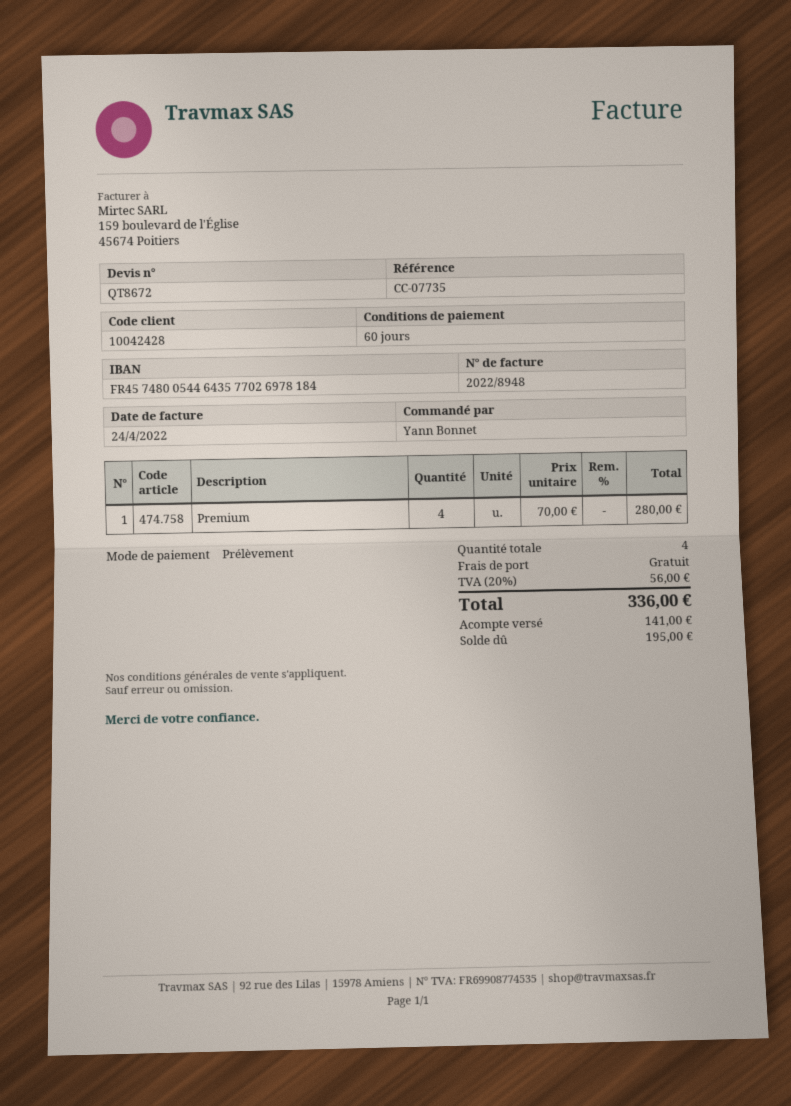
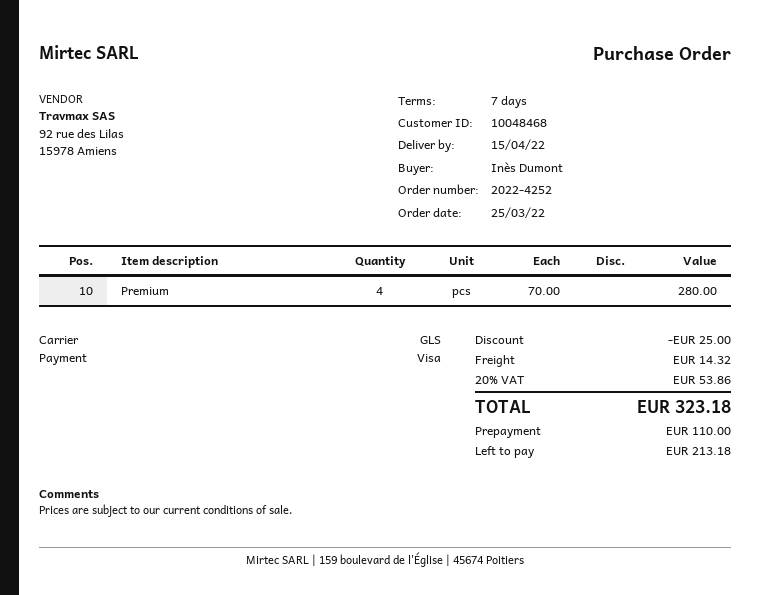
payment terms: 60 days -> 7 days
customer number: 10042428 -> 10048468
ordered by: Yann Bonnet -> Inès Dumont
payment method: direct debit -> Visa
discount: none -> 25.00
shipping: 0.00 -> 14.32
tax: 20% = 56.00 -> 20% = 53.86
total: 336.00 -> 323.18
deposit: 141.00 -> 110.00
balance: 195.00 -> 213.18

